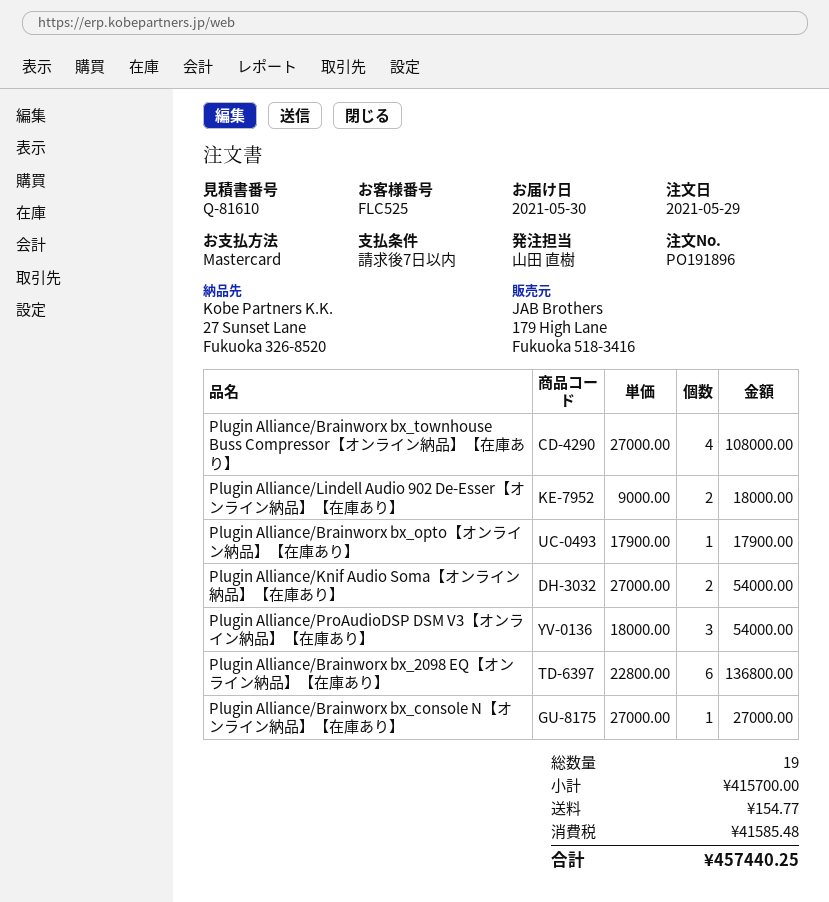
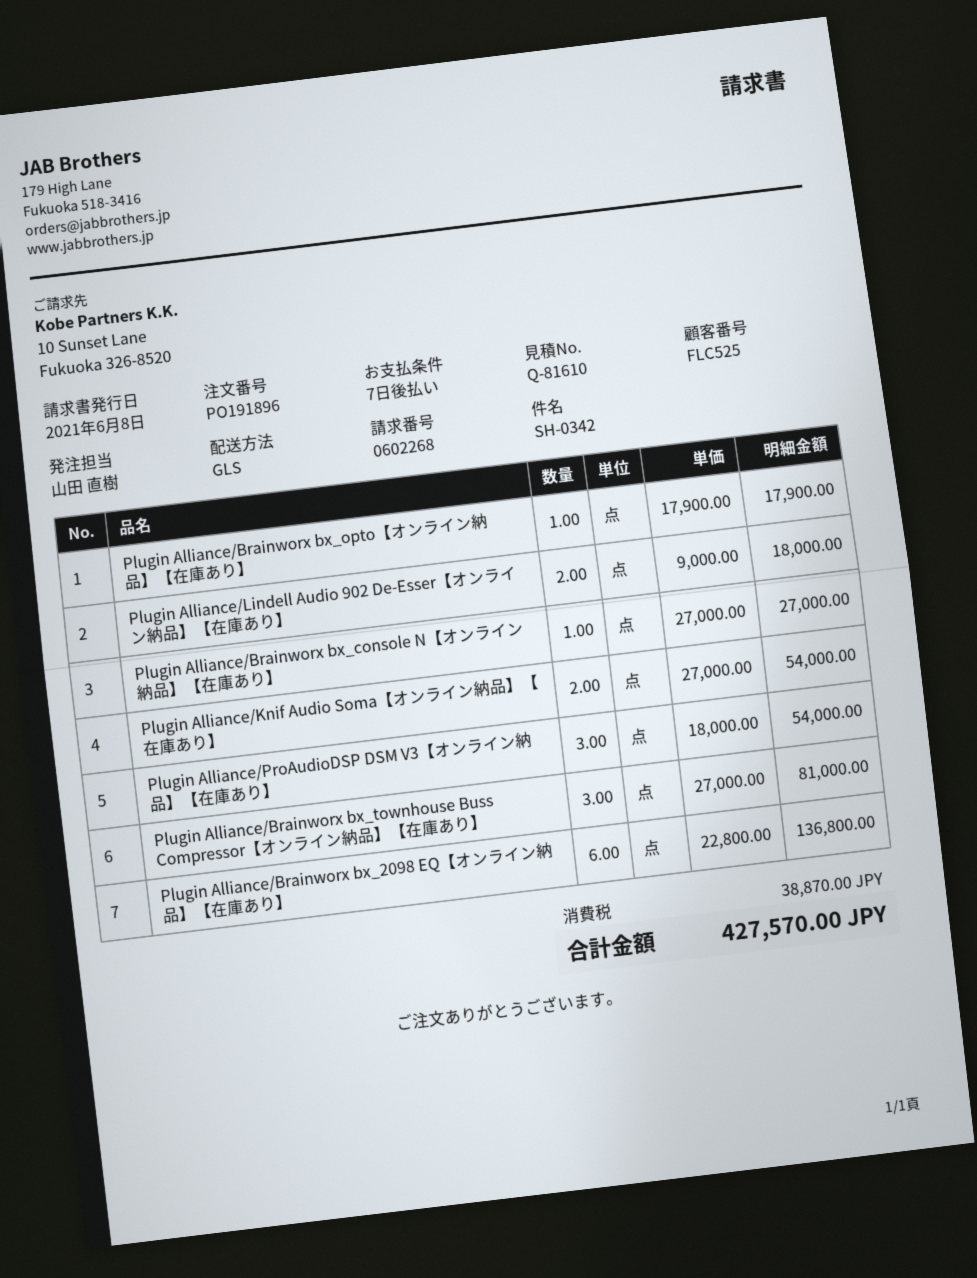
Plugin Alliance/Brainworx bx_townhouse Buss Compressor【オンライン納品】【在庫あり】: 4 x 27000.00 = 108000.00 -> 3 x 27000.00 = 81000.00
shipping: 154.77 -> none
tax: 41585.48 -> 38870.00
total: 457440.25 -> 427570.00

